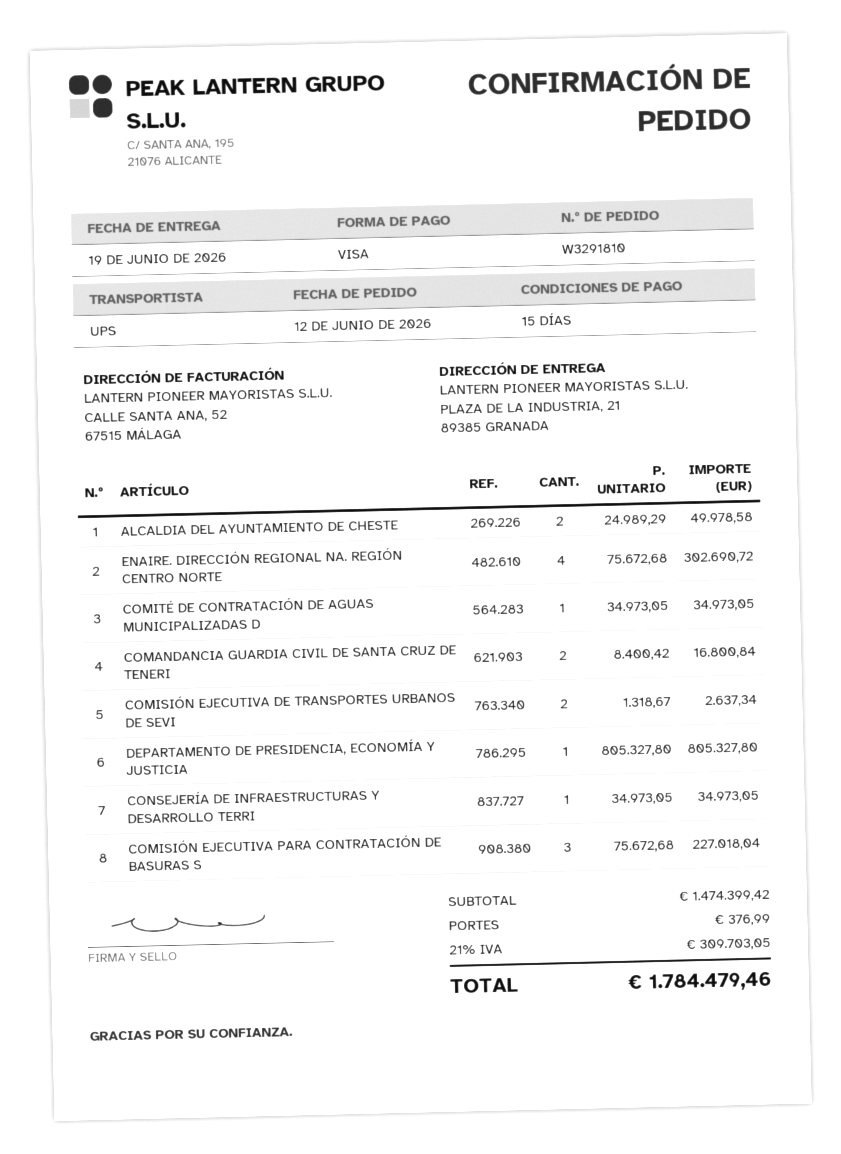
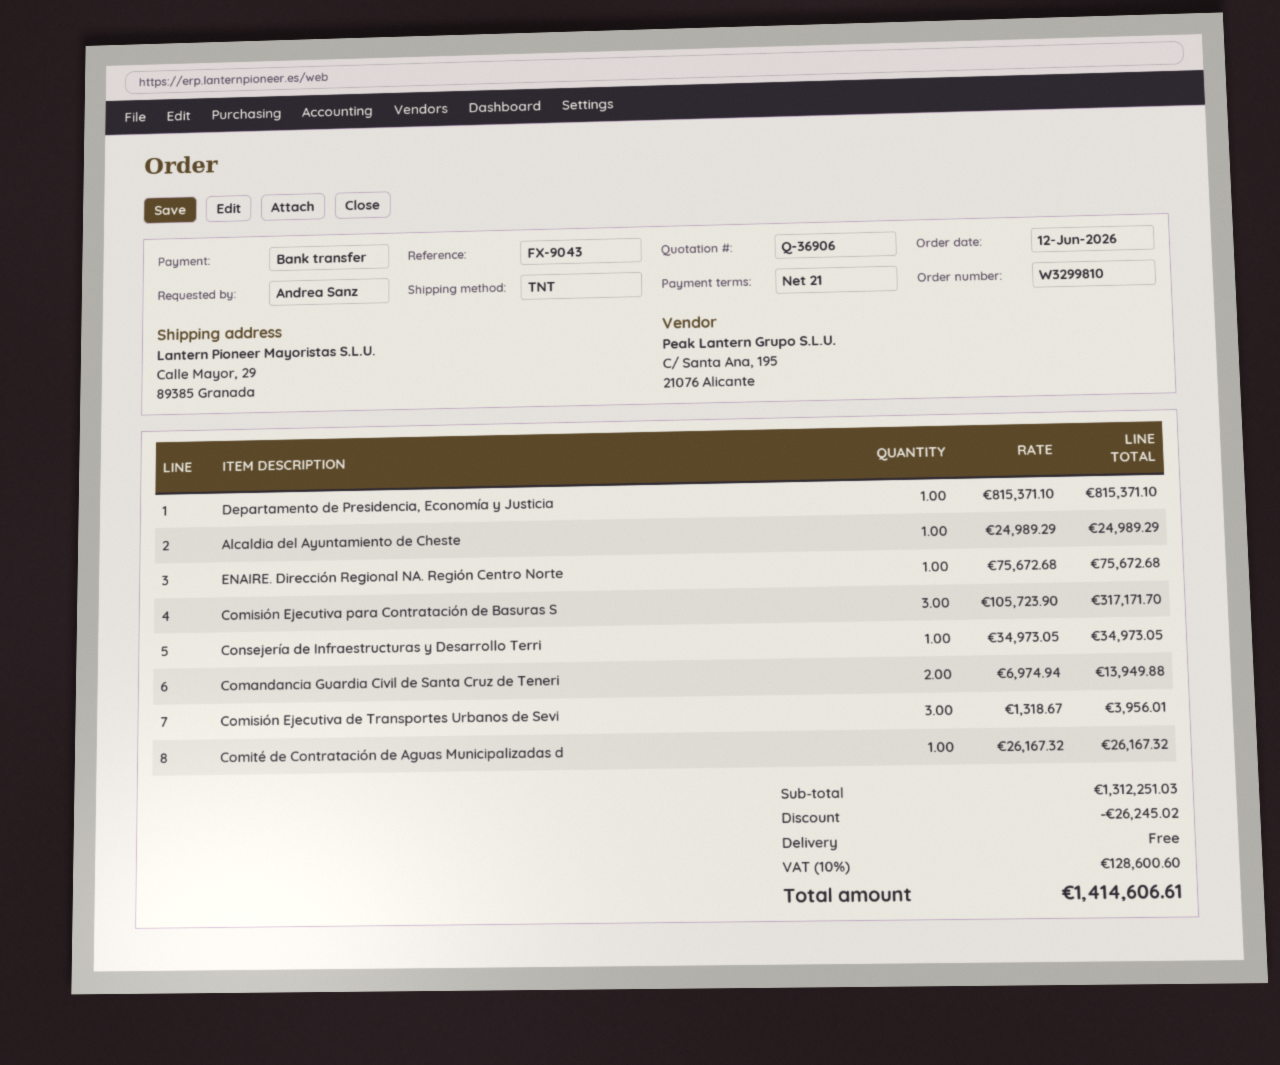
order number: W3291810 -> W3299810
payment terms: 15 days -> 21 days
payment method: Visa -> bank transfer
shipping method: UPS -> TNT
ship to: PLAZA DE LA INDUSTRIA, 21, 89385 GRANADA -> Calle Mayor, 29, 89385 Granada
ALCALDIA DEL AYUNTAMIENTO DE CHESTE: 2 x 24989.29 = 49978.58 -> 1 x 24989.29 = 24989.29
ENAIRE. DIRECCIÓN REGIONAL NA. REGIÓN CENTRO NORTE: 4 x 75672.68 = 302690.72 -> 1 x 75672.68 = 75672.68
COMITÉ DE CONTRATACIÓN DE AGUAS MUNICIPALIZADAS D: 1 x 34973.05 = 34973.05 -> 1 x 26167.32 = 26167.32
COMANDANCIA GUARDIA CIVIL DE SANTA CRUZ DE TENERI: 2 x 8400.42 = 16800.84 -> 2 x 6974.94 = 13949.88
COMISIÓN EJECUTIVA DE TRANSPORTES URBANOS DE SEVI: 2 x 1318.67 = 2637.34 -> 3 x 1318.67 = 3956.01
DEPARTAMENTO DE PRESIDENCIA, ECONOMÍA Y JUSTICIA: 1 x 805327.80 = 805327.80 -> 1 x 815371.10 = 815371.10
COMISIÓN EJECUTIVA PARA CONTRATACIÓN DE BASURAS S: 3 x 75672.68 = 227018.04 -> 3 x 105723.90 = 317171.70
subtotal: 1474399.42 -> 1312251.03
discount: none -> 26245.02
shipping: 376.99 -> 0.00
tax: 21% = 309703.05 -> 10% = 128600.60
total: 1784479.46 -> 1414606.61

